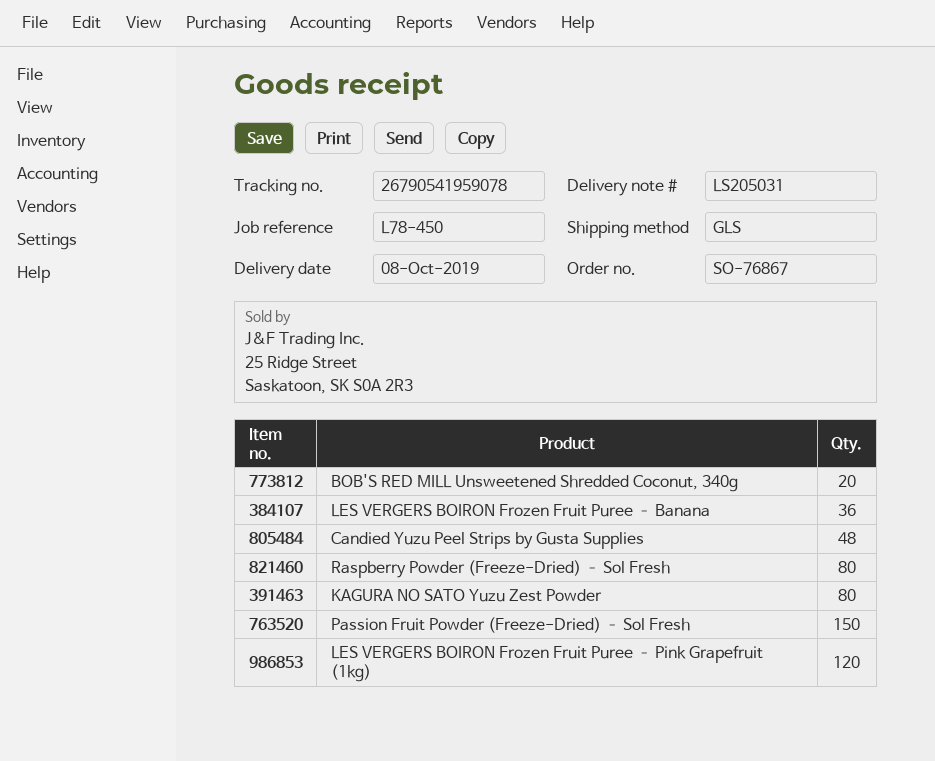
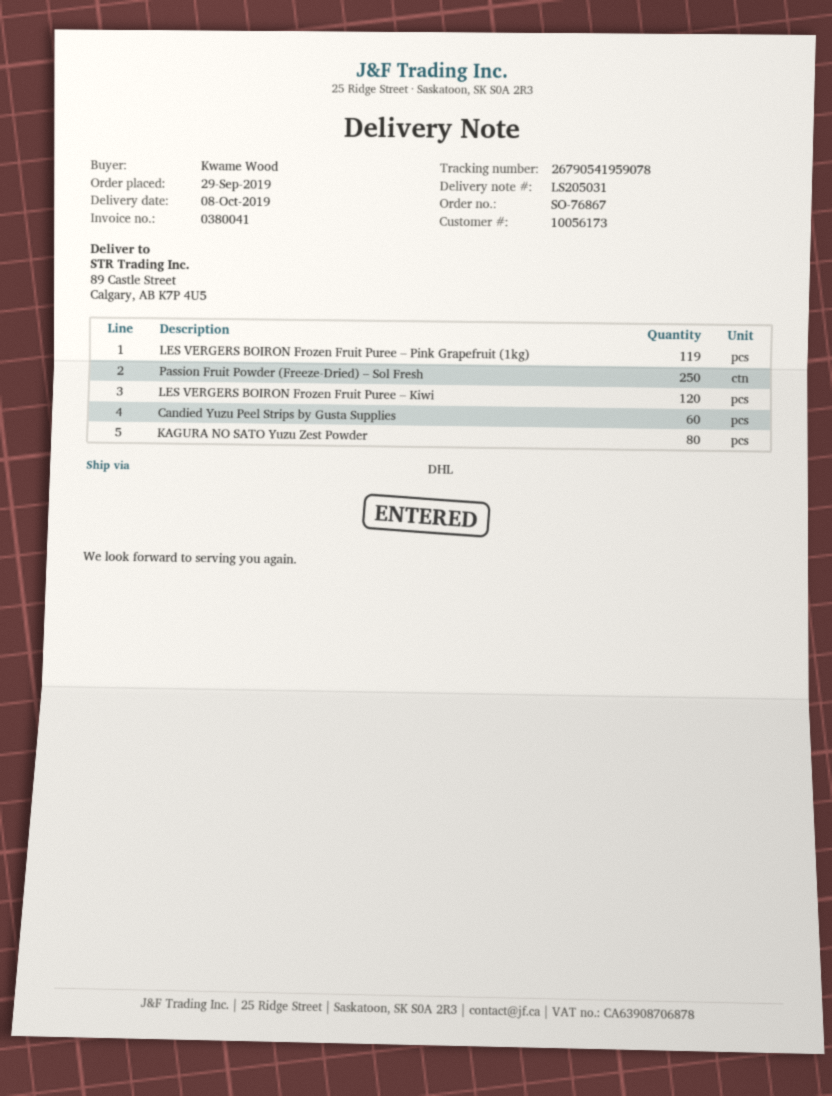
shipping method: GLS -> DHL
BOB'S RED MILL Unsweetened Shredded Coconut, 340g: 20 -> none
LES VERGERS BOIRON Frozen Fruit Puree – Banana: 36 -> none
Candied Yuzu Peel Strips by Gusta Supplies: 48 -> 60
Raspberry Powder (Freeze-Dried) – Sol Fresh: 80 -> none
Passion Fruit Powder (Freeze-Dried) – Sol Fresh: 150 -> 250
LES VERGERS BOIRON Frozen Fruit Puree – Pink Grapefruit (1kg): 120 -> 119
LES VERGERS BOIRON Frozen Fruit Puree – Kiwi: none -> 120

